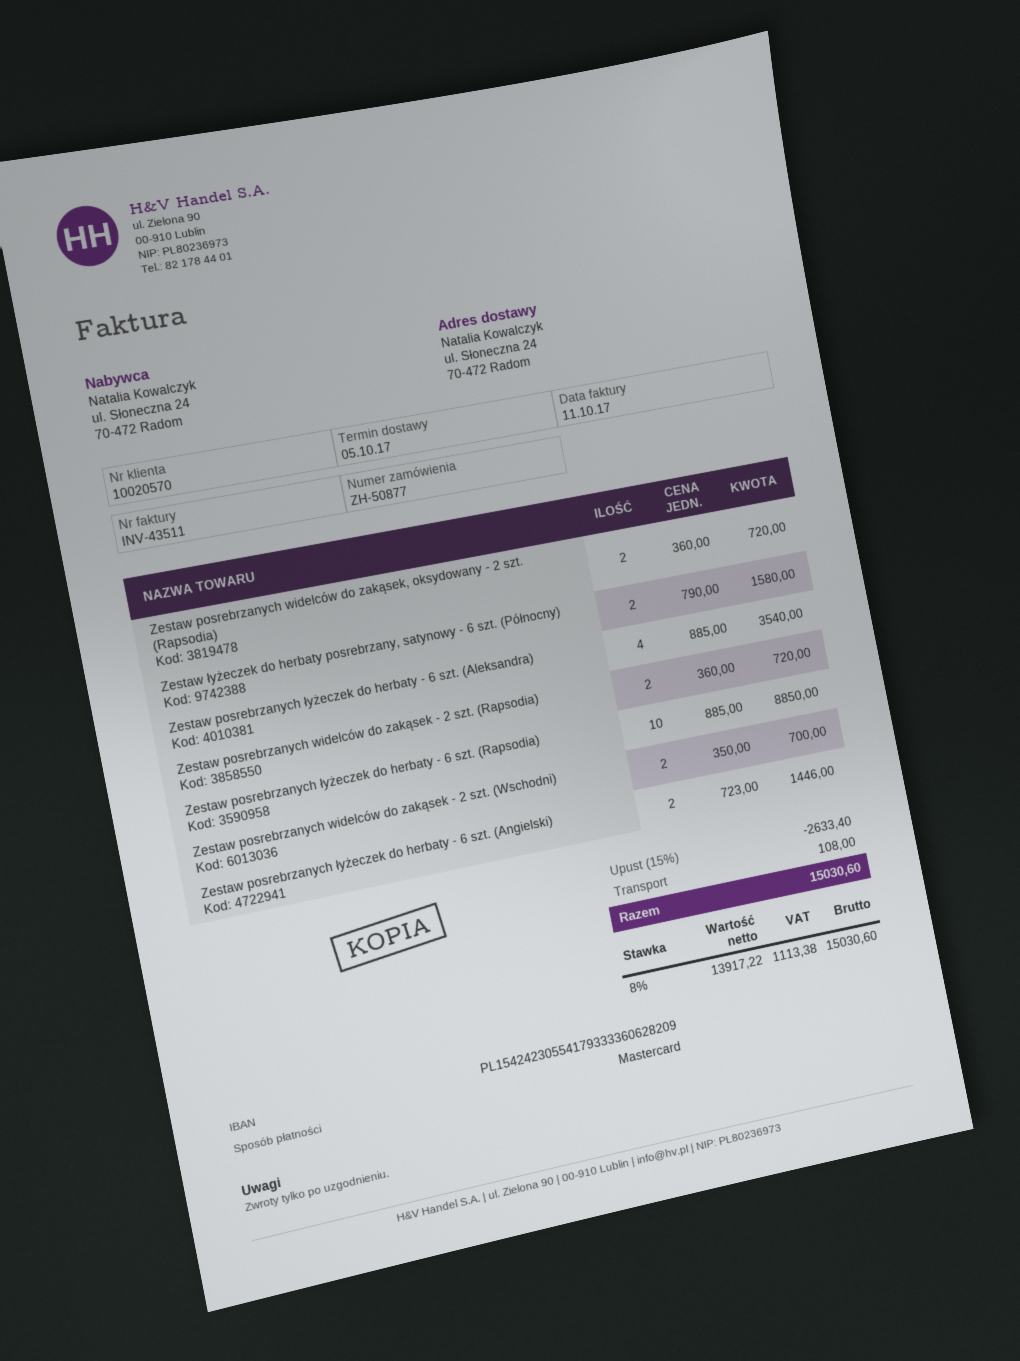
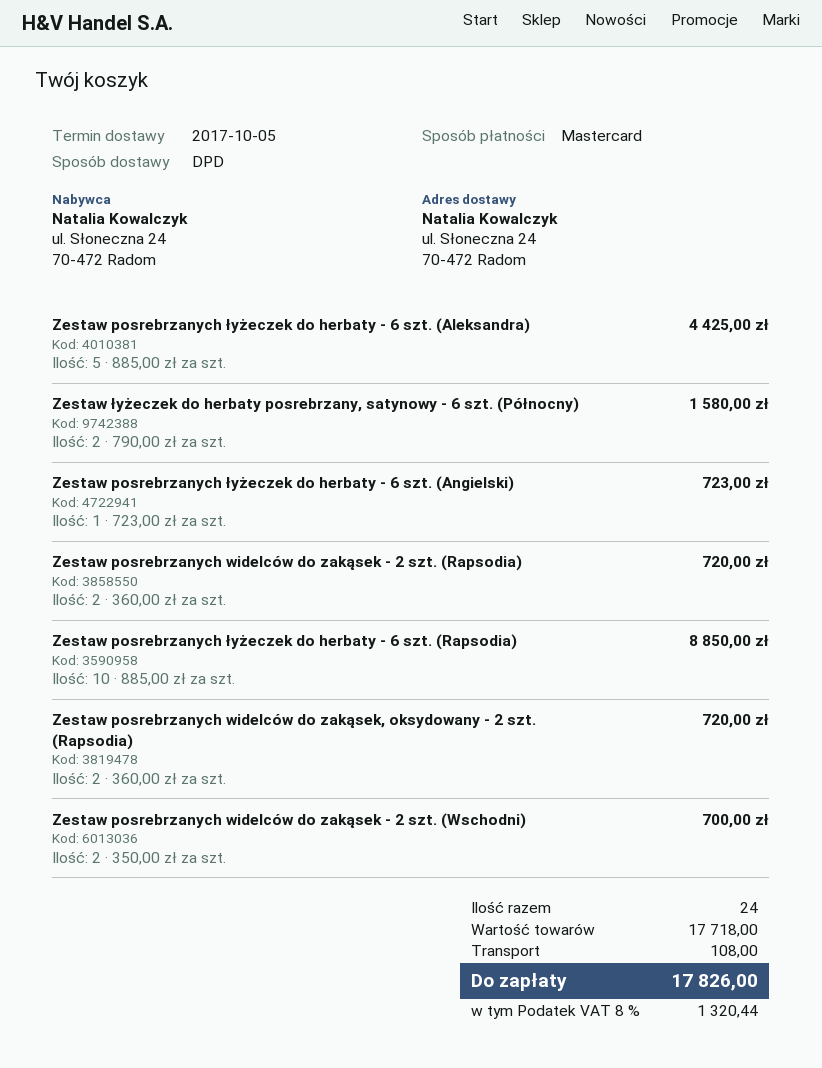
Zestaw posrebrzanych łyżeczek do herbaty - 6 szt. (Aleksandra): 4 x 885.00 = 3540.00 -> 5 x 885.00 = 4425.00
Zestaw posrebrzanych łyżeczek do herbaty - 6 szt. (Angielski): 2 x 723.00 = 1446.00 -> 1 x 723.00 = 723.00
discount: 15% = 2633.40 -> none
tax: 8% = 1113.38 -> 8% = 1320.44
total: 15030.60 -> 17826.00

